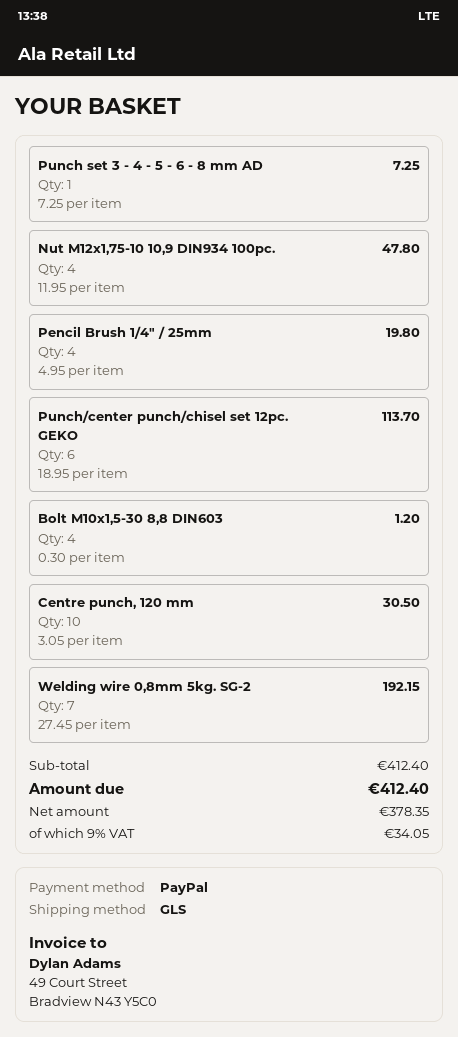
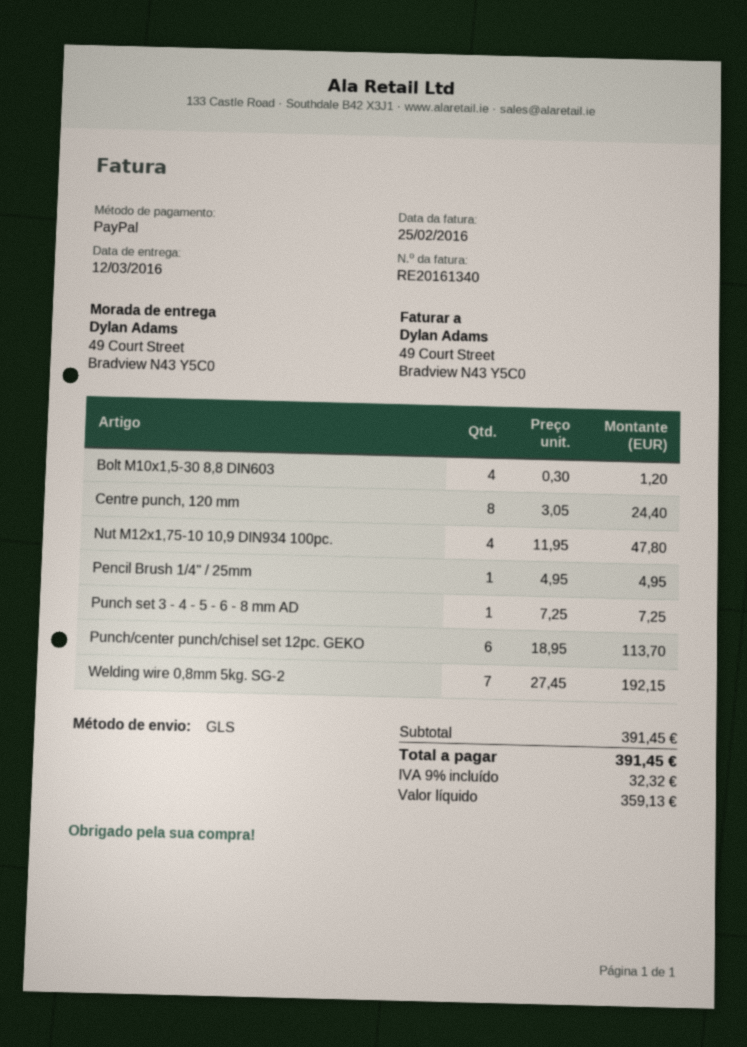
Pencil Brush 1/4" / 25mm: 4 x 4.95 = 19.80 -> 1 x 4.95 = 4.95
Centre punch, 120 mm: 10 x 3.05 = 30.50 -> 8 x 3.05 = 24.40
subtotal: 412.40 -> 391.45
net: 378.35 -> 359.13
tax: 9% = 34.05 -> 9% = 32.32
total: 412.40 -> 391.45

